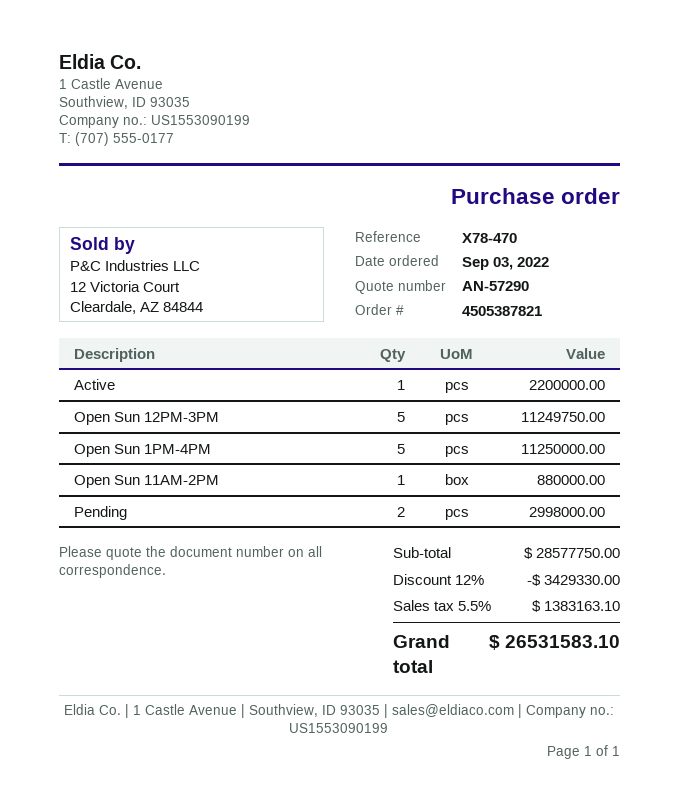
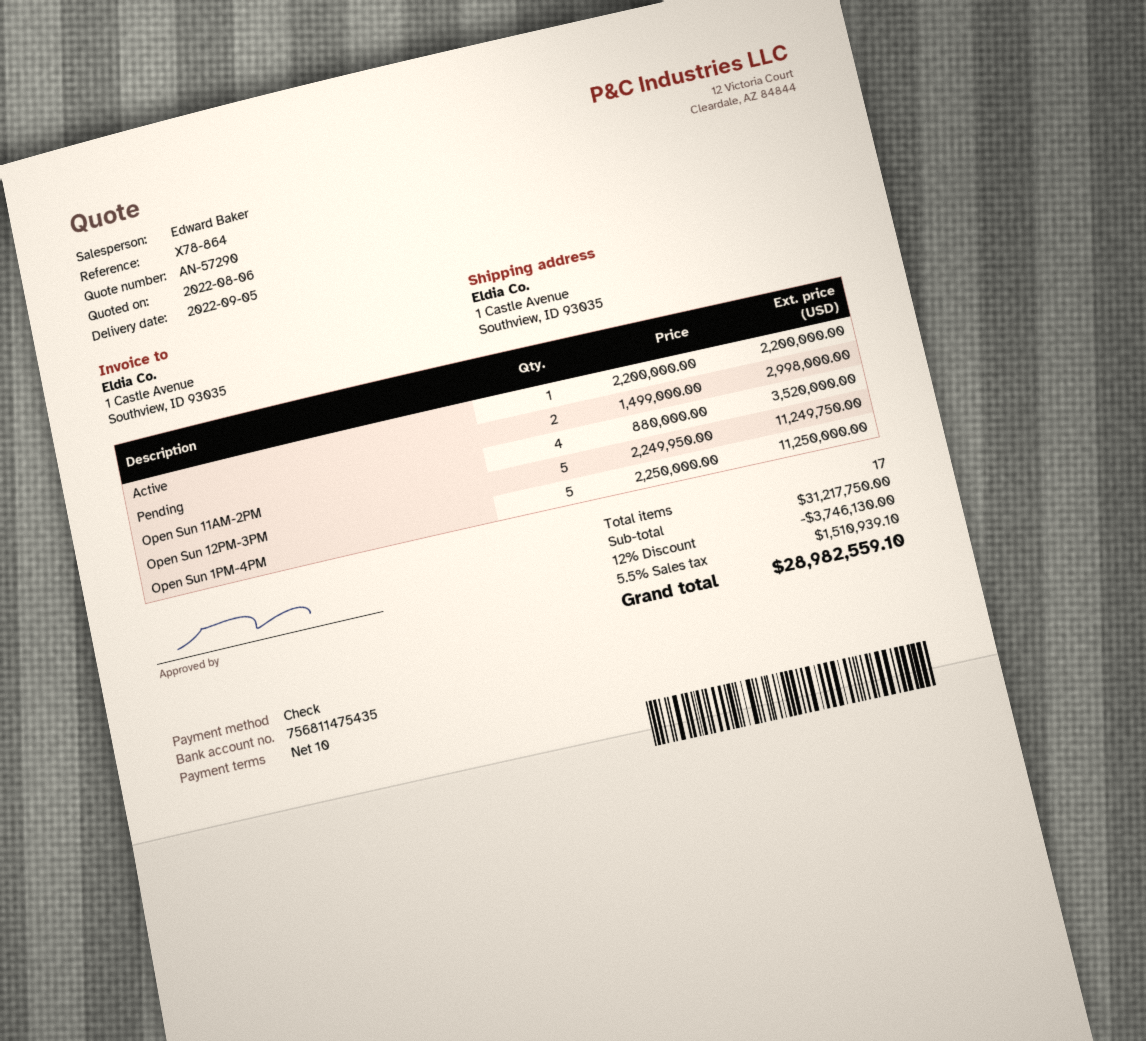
reference: X78-470 -> X78-864
Open Sun 11AM-2PM: 1 for 880000.00 -> 4 for 3520000.00
subtotal: 28577750.00 -> 31217750.00
discount: 12% = 3429330.00 -> 12% = 3746130.00
tax: 5.5% = 1383163.10 -> 5.5% = 1510939.10
total: 26531583.10 -> 28982559.10

